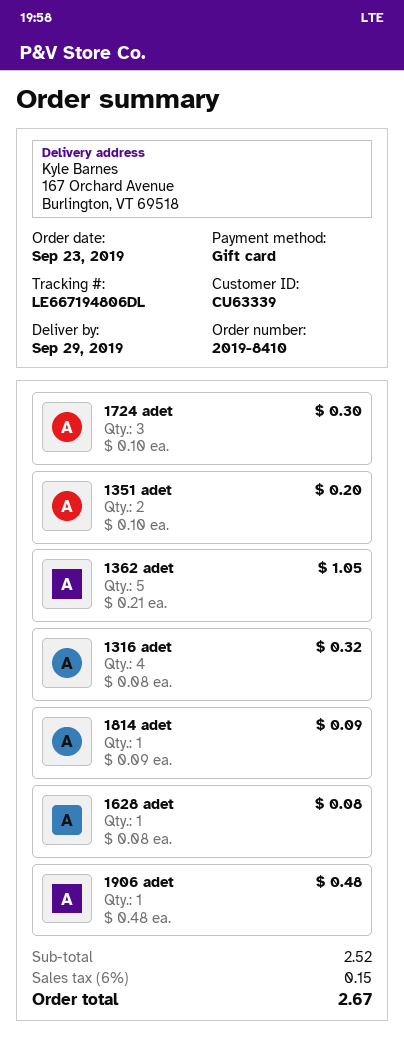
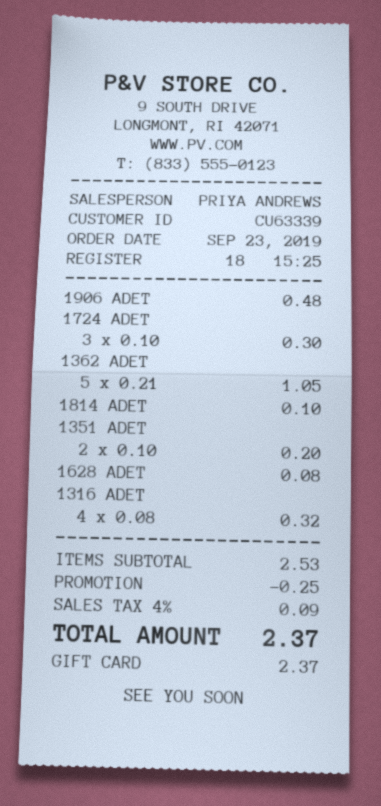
1814 adet: 1 x 0.09 = 0.09 -> 1 x 0.10 = 0.10
subtotal: 2.52 -> 2.53
discount: none -> 0.25
tax: 6% = 0.15 -> 4% = 0.09
total: 2.67 -> 2.37

